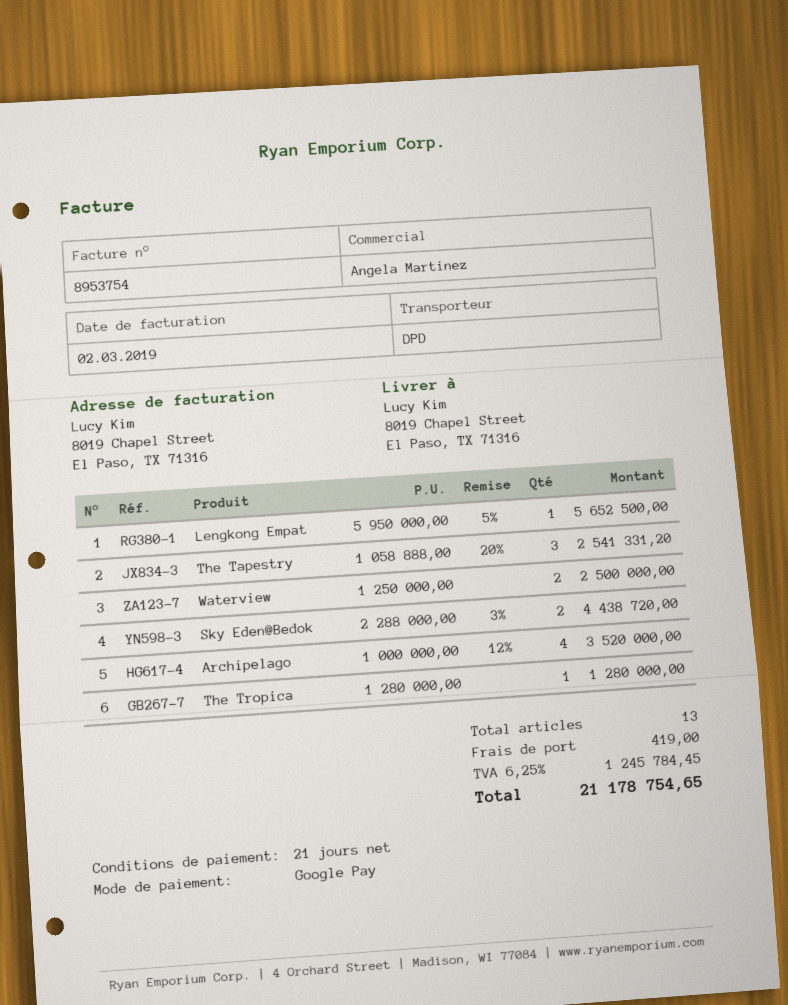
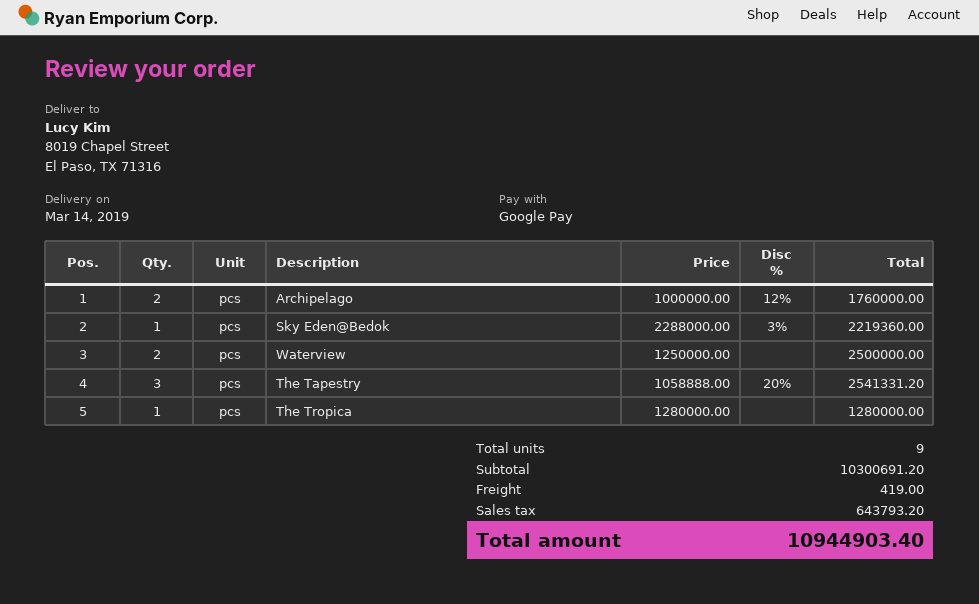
Lengkong Empat: 1 x 5950000.00 - 5% = 5652500.00 -> none
Sky Eden@Bedok: 2 x 2288000.00 - 3% = 4438720.00 -> 1 x 2288000.00 - 3% = 2219360.00
Archipelago: 4 x 1000000.00 - 12% = 3520000.00 -> 2 x 1000000.00 - 12% = 1760000.00
total quantity: 13 -> 9
tax: 1245784.45 -> 643793.20
total: 21178754.65 -> 10944903.40

